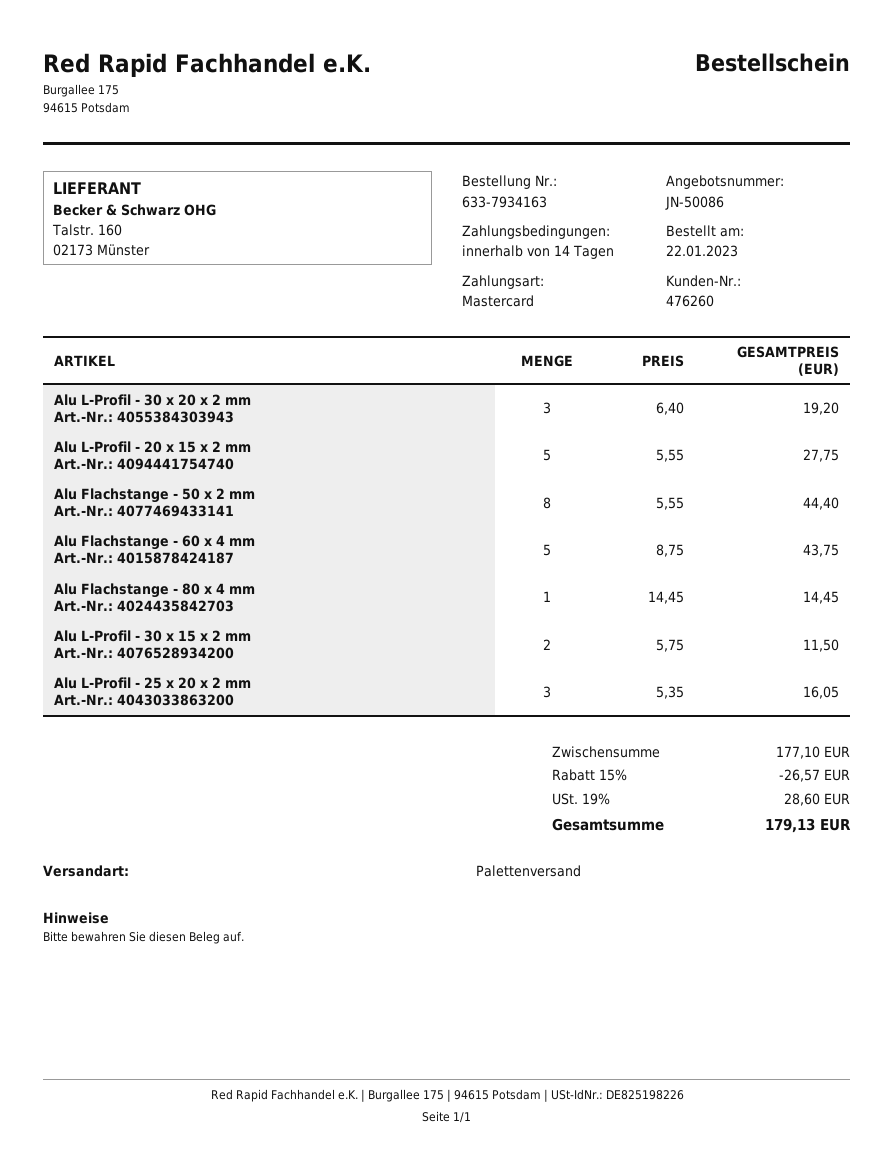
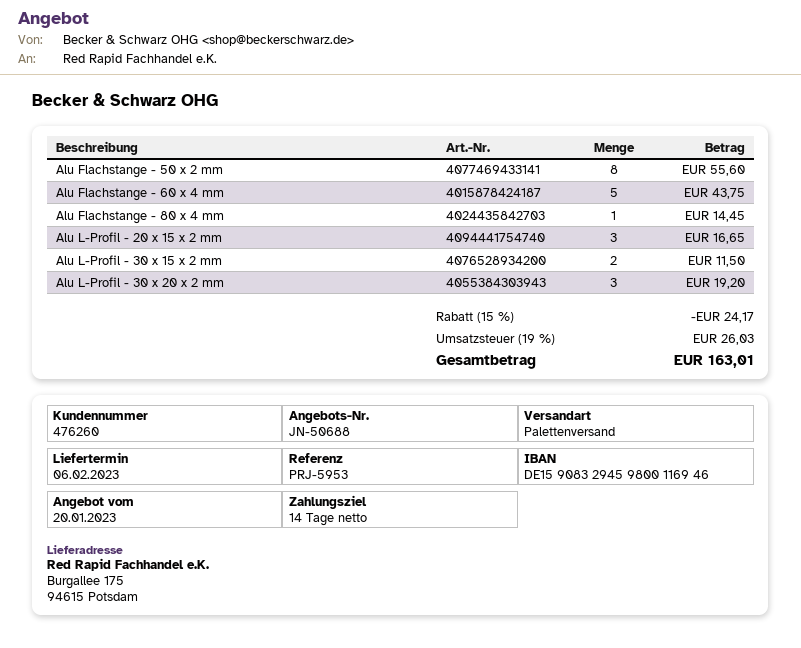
quote number: JN-50086 -> JN-50688
Alu L-Profil - 20 x 15 x 2 mm: 5 for 27.75 -> 3 for 16.65
Alu Flachstange - 50 x 2 mm: 8 for 44.40 -> 8 for 55.60
Alu L-Profil - 25 x 20 x 2 mm: 3 for 16.05 -> none
discount: 15% = 26.57 -> 15% = 24.17
tax: 19% = 28.60 -> 19% = 26.03
total: 179.13 -> 163.01

